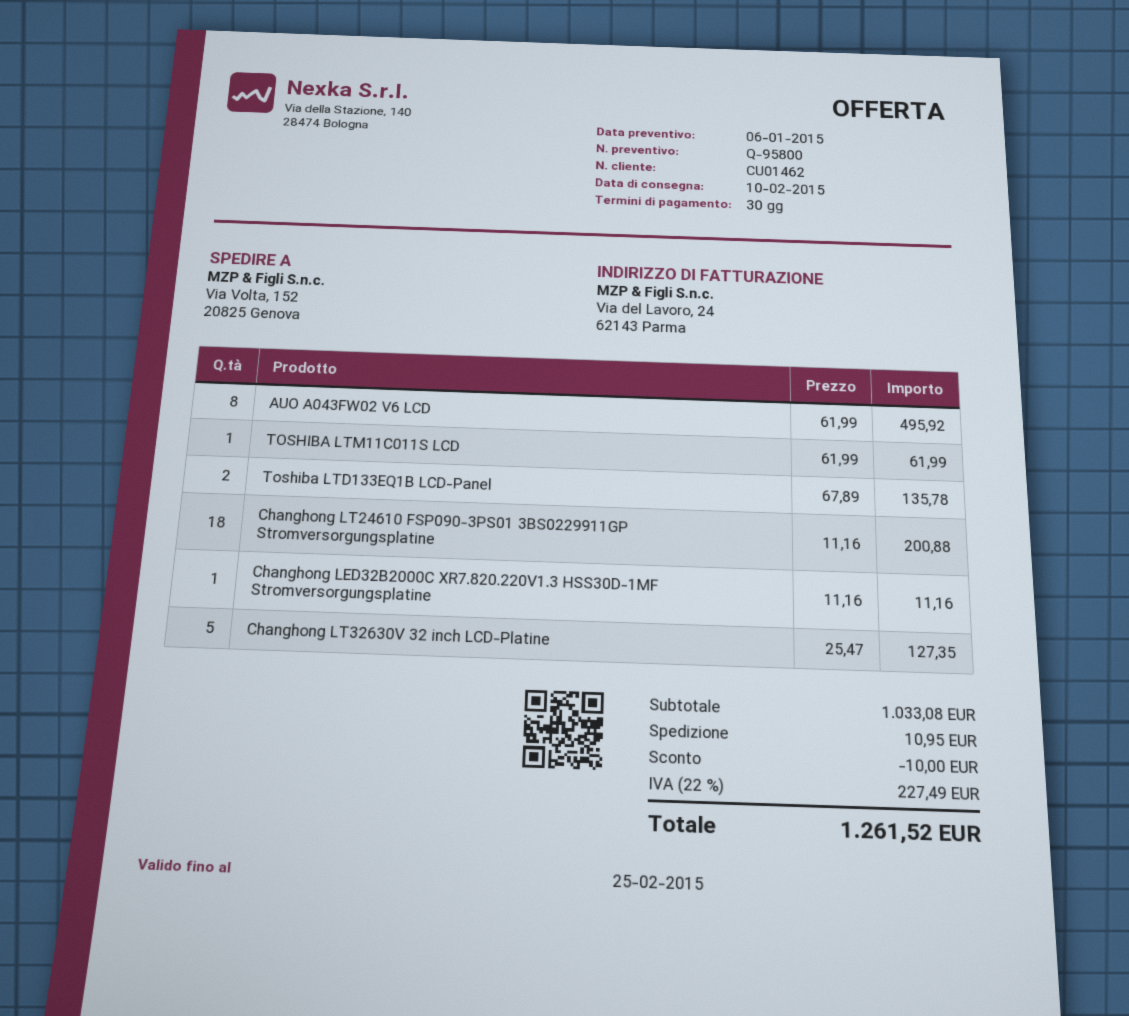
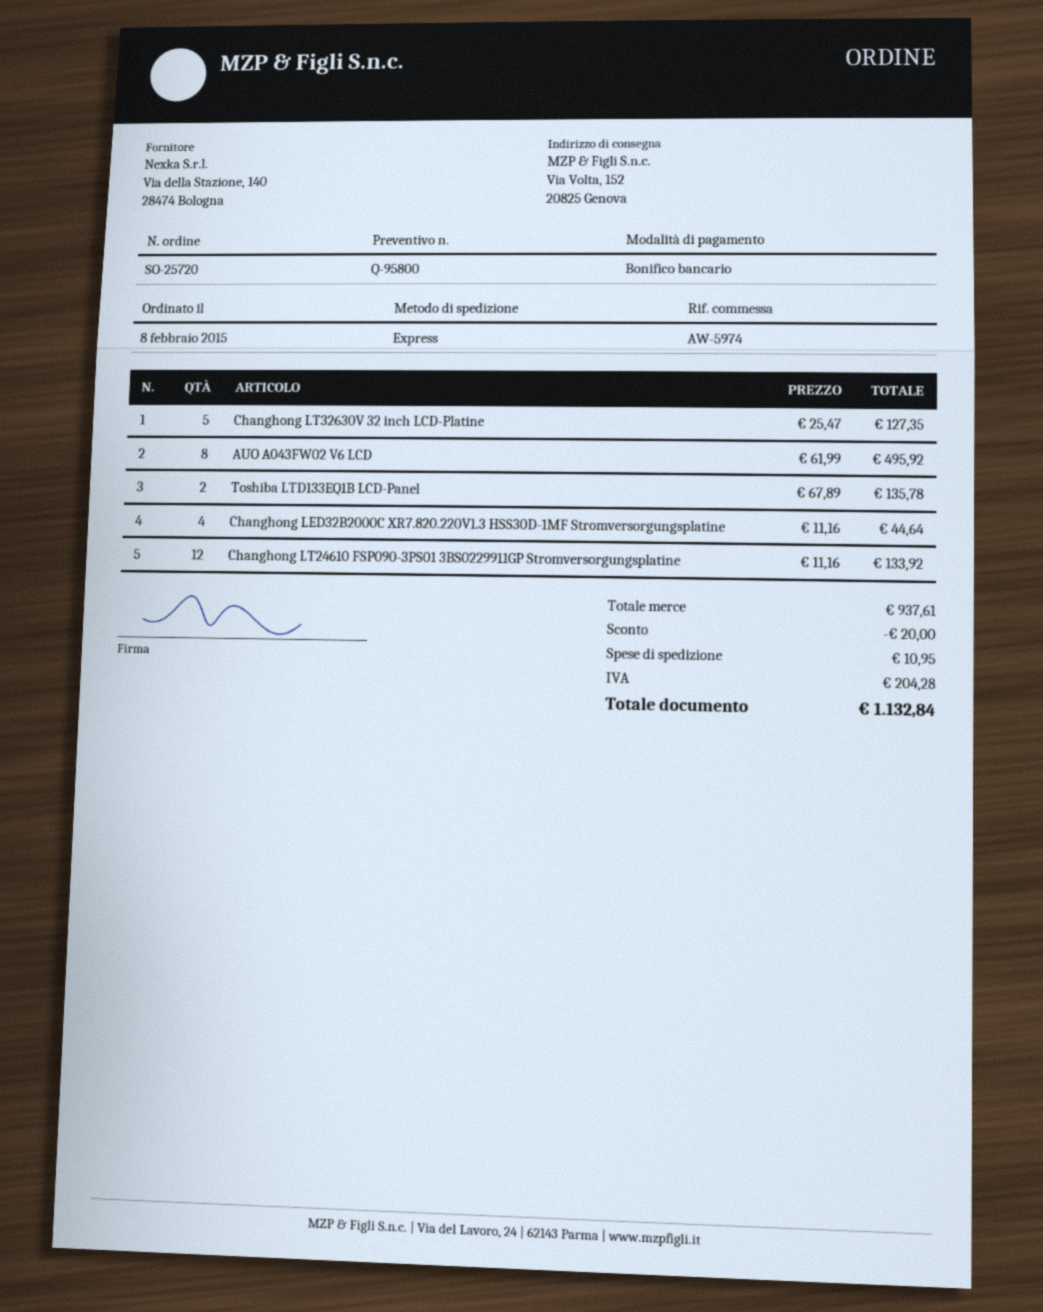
TOSHIBA LTM11C011S LCD: 1 x 61.99 = 61.99 -> none
Changhong LT24610 FSP090-3PS01 3BS0229911GP Stromversorgungsplatine: 18 x 11.16 = 200.88 -> 12 x 11.16 = 133.92
Changhong LED32B2000C XR7.820.220V1.3 HSS30D-1MF Stromversorgungsplatine: 1 x 11.16 = 11.16 -> 4 x 11.16 = 44.64
subtotal: 1033.08 -> 937.61
discount: 10.00 -> 20.00
tax: 227.49 -> 204.28
total: 1261.52 -> 1132.84

